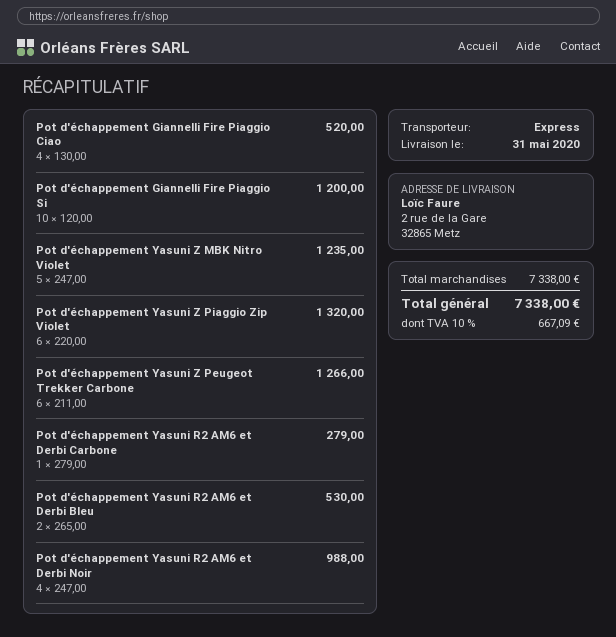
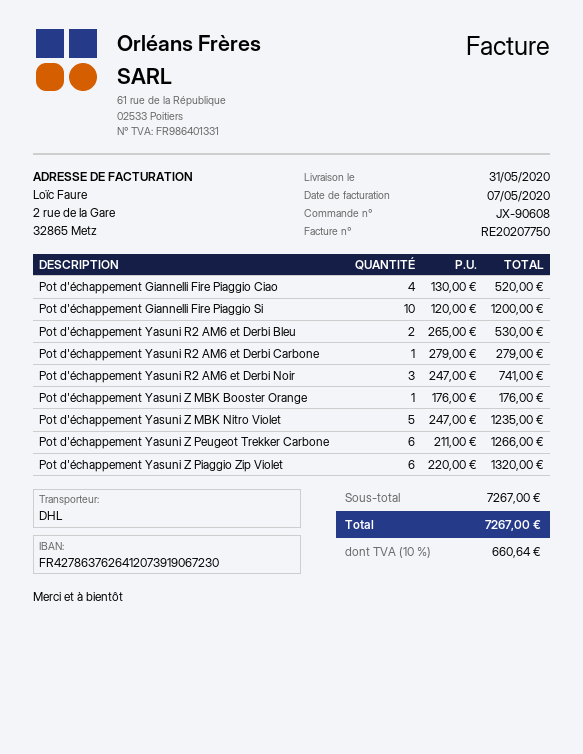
shipping method: express -> DHL
Pot d'échappement Yasuni R2 AM6 et Derbi Noir: 4 x 247.00 = 988.00 -> 3 x 247.00 = 741.00
Pot d'échappement Yasuni Z MBK Booster Orange: none -> 1 x 176.00 = 176.00
subtotal: 7338.00 -> 7267.00
tax: 10% = 667.09 -> 10% = 660.64
total: 7338.00 -> 7267.00

